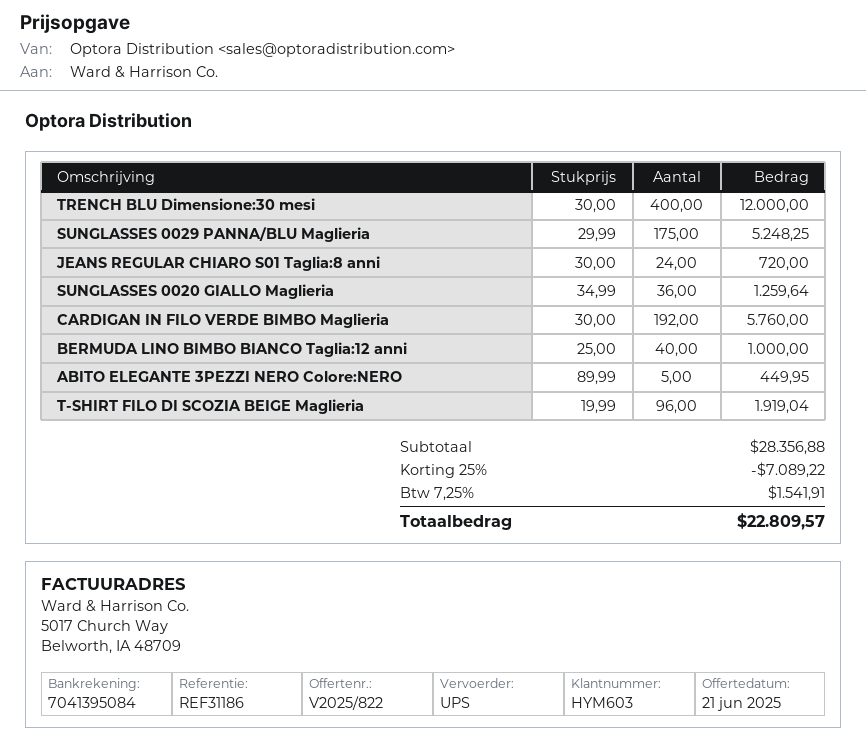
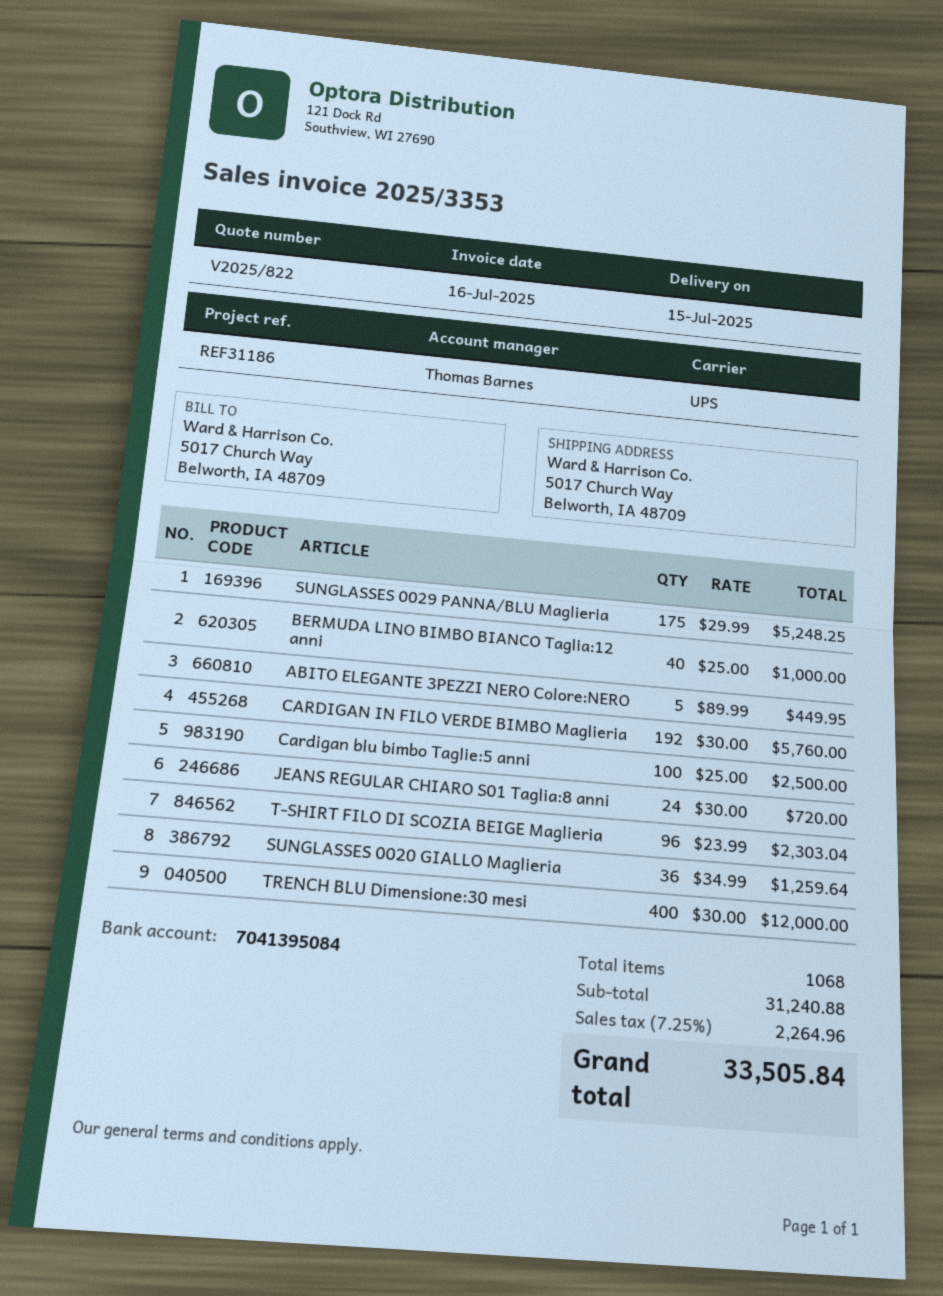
T-SHIRT FILO DI SCOZIA BEIGE Maglieria: 96 x 19.99 = 1919.04 -> 96 x 23.99 = 2303.04
Cardigan blu bimbo Taglie:5 anni: none -> 100 x 25.00 = 2500.00
subtotal: 28356.88 -> 31240.88
discount: 25% = 7089.22 -> none
tax: 7.25% = 1541.91 -> 7.25% = 2264.96
total: 22809.57 -> 33505.84

